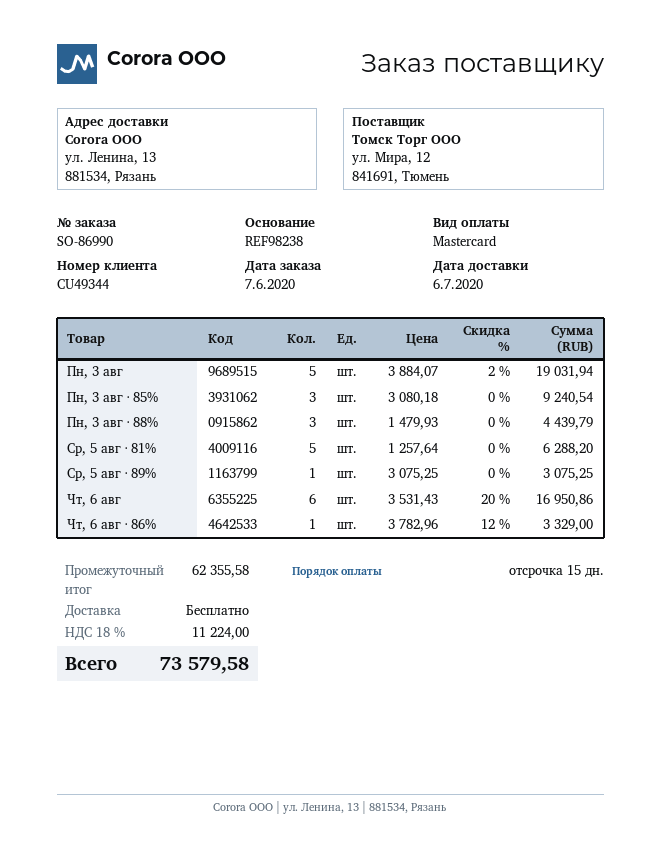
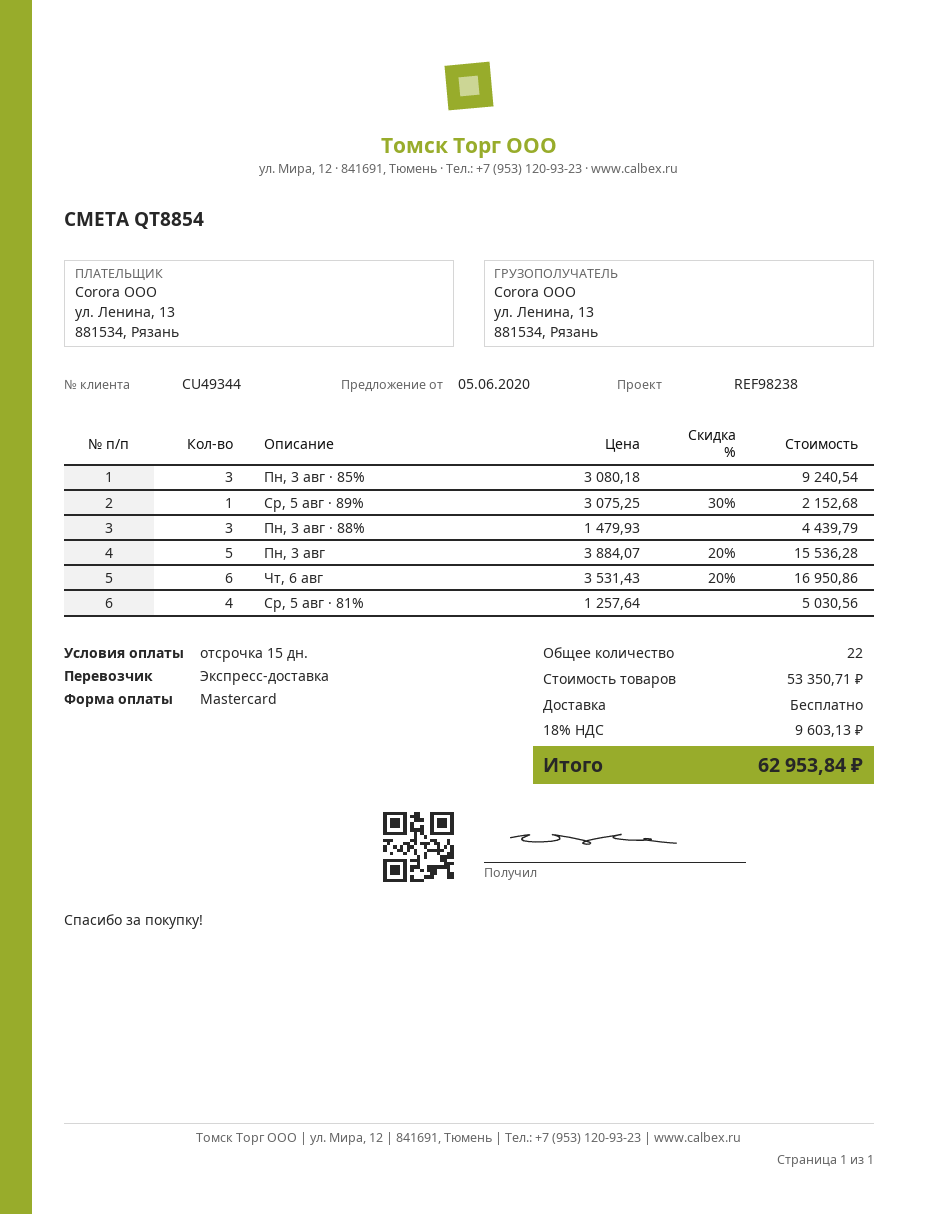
Пн, 3 авг: 5 x 3884.07 - 2% = 19031.94 -> 5 x 3884.07 - 20% = 15536.28
Ср, 5 авг · 81%: 5 x 1257.64 = 6288.20 -> 4 x 1257.64 = 5030.56
Ср, 5 авг · 89%: 1 x 3075.25 = 3075.25 -> 1 x 3075.25 - 30% = 2152.68
Чт, 6 авг · 86%: 1 x 3782.96 - 12% = 3329.00 -> none
subtotal: 62355.58 -> 53350.71
tax: 18% = 11224.00 -> 18% = 9603.13
total: 73579.58 -> 62953.84

